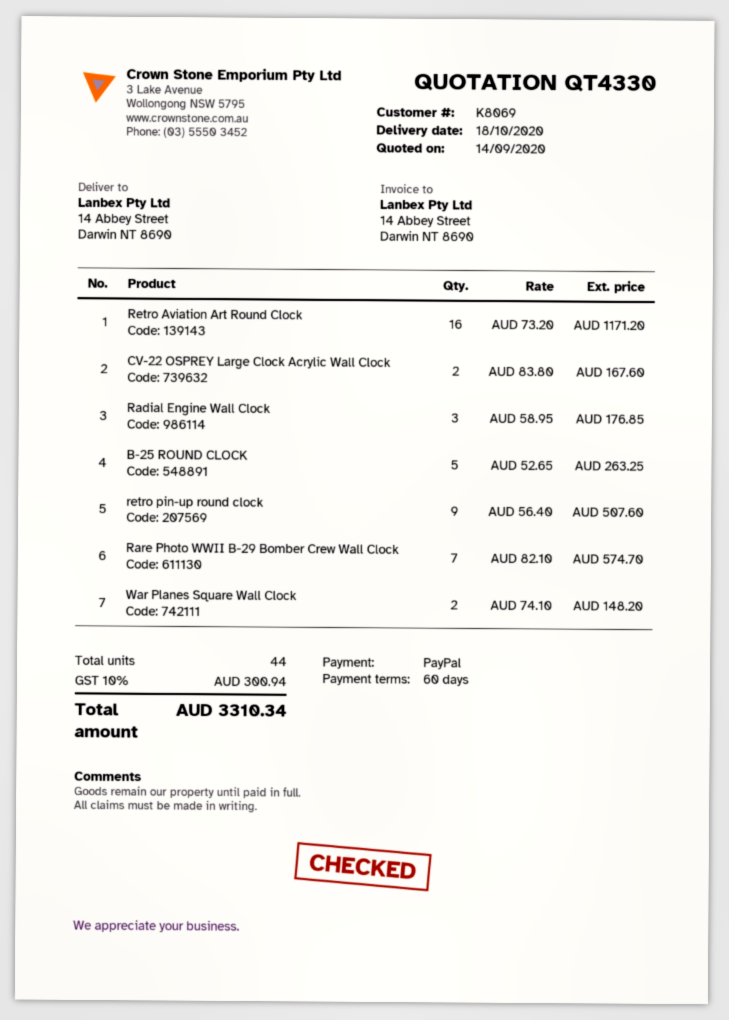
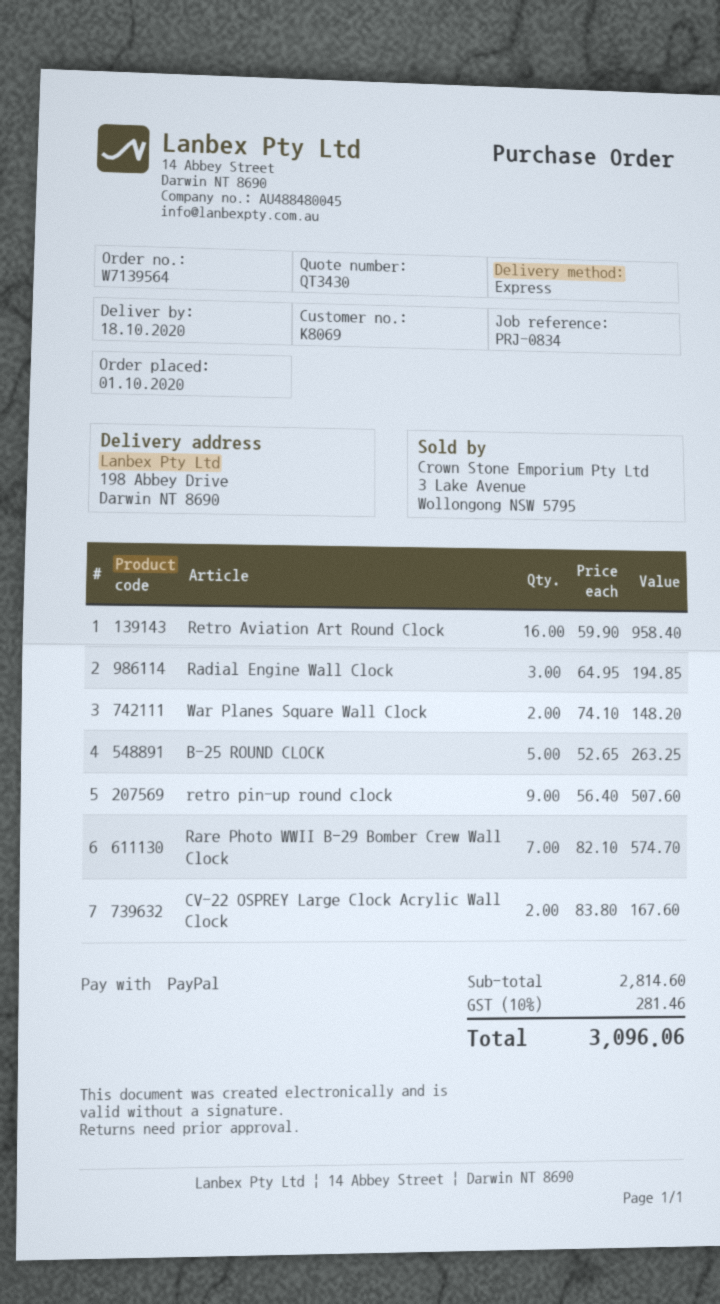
quote number: QT4330 -> QT3430
ship to: 14 Abbey Street, Darwin NT 8690 -> 198 Abbey Drive, Darwin NT 8690
Retro Aviation Art Round Clock: 16 x 73.20 = 1171.20 -> 16 x 59.90 = 958.40
Radial Engine Wall Clock: 3 x 58.95 = 176.85 -> 3 x 64.95 = 194.85
tax: 10% = 300.94 -> 10% = 281.46
total: 3310.34 -> 3096.06

